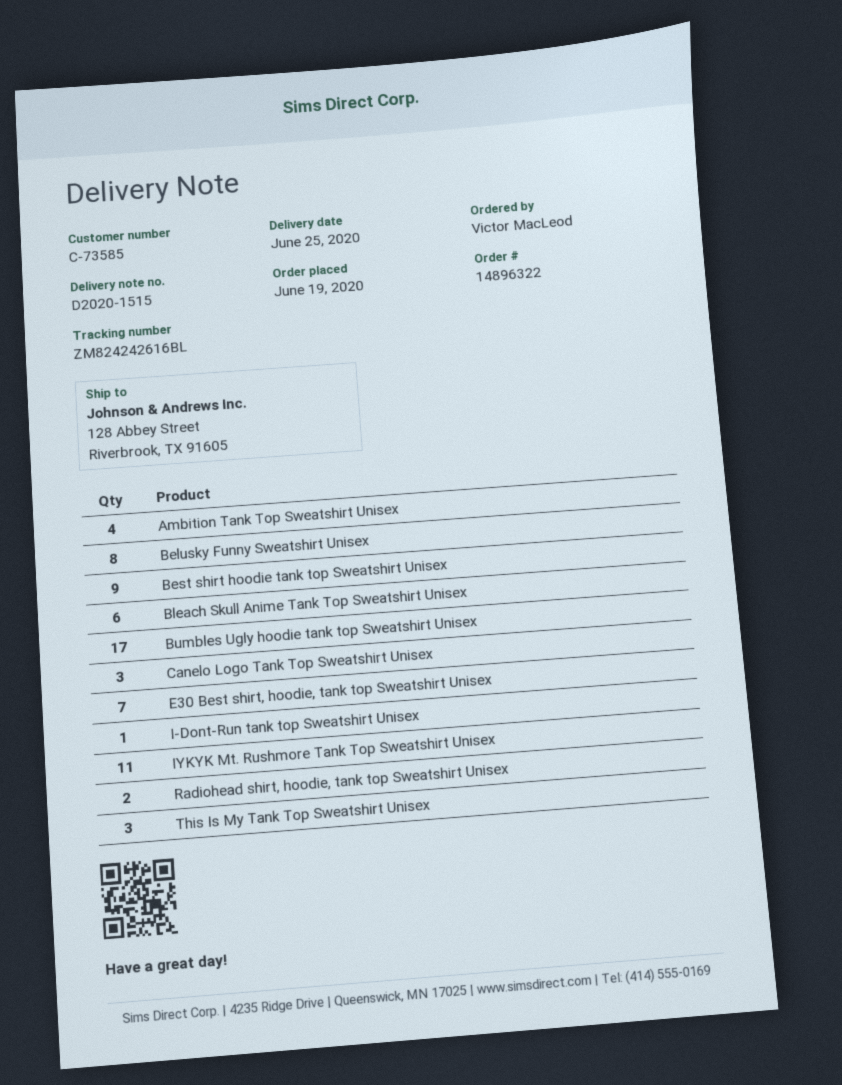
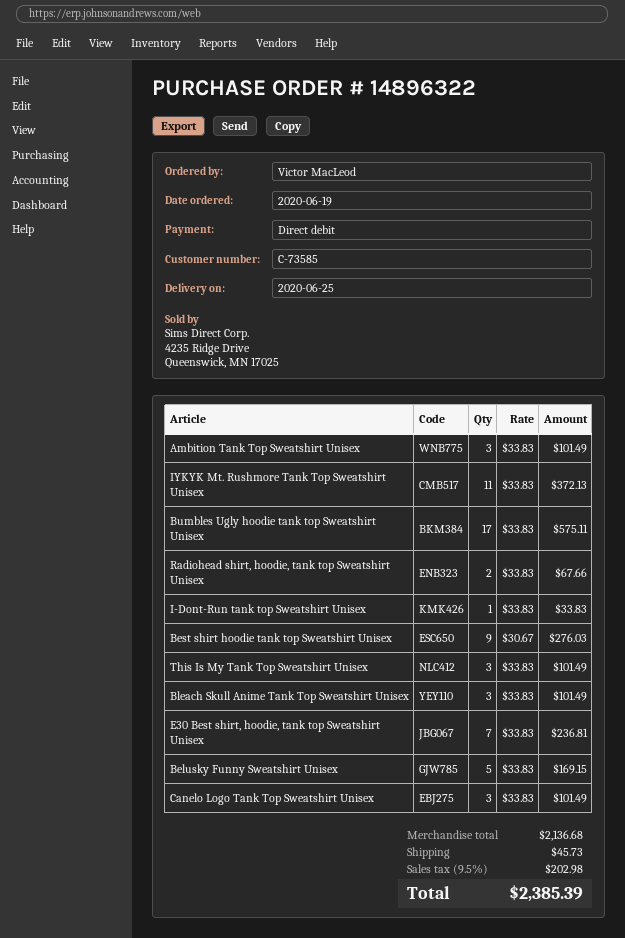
Ambition Tank Top Sweatshirt Unisex: 4 -> 3
Belusky Funny Sweatshirt Unisex: 8 -> 5
Bleach Skull Anime Tank Top Sweatshirt Unisex: 6 -> 3

